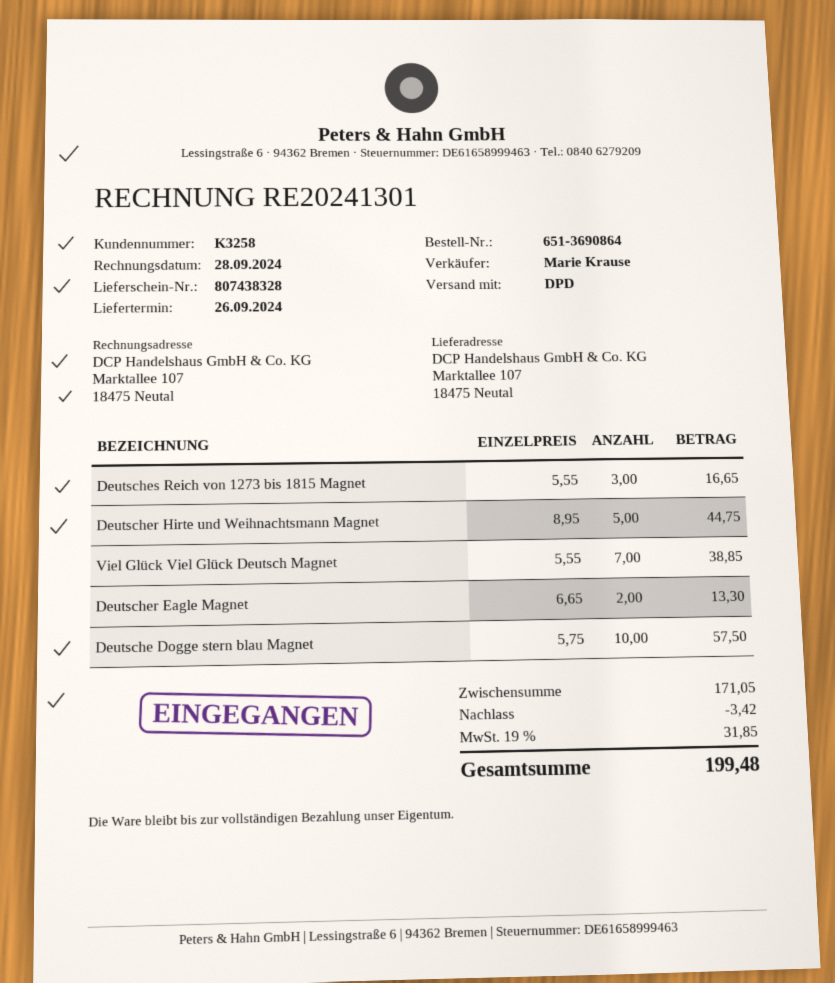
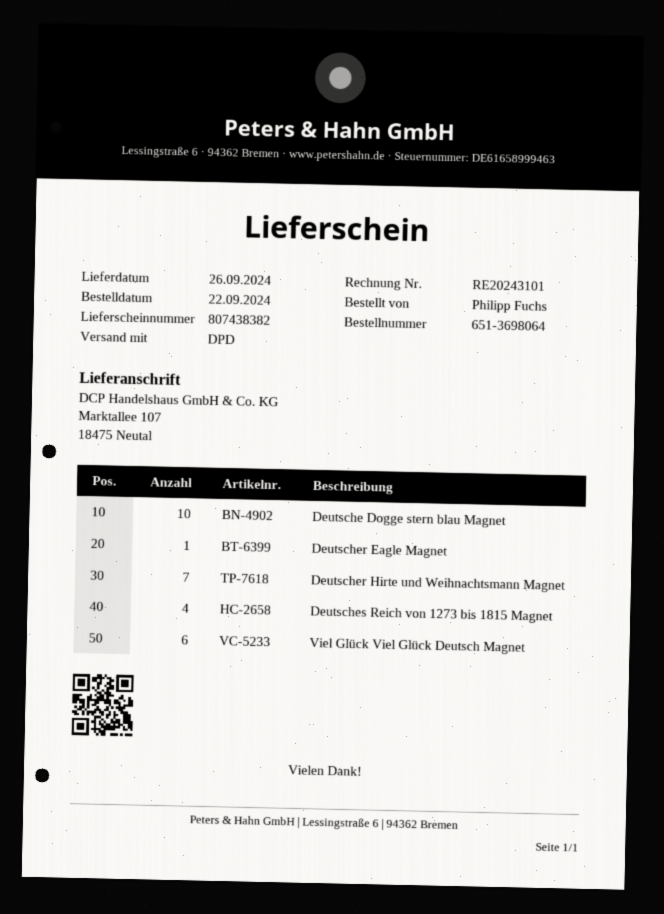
order number: 651-3690864 -> 651-3698064
delivery note number: 807438328 -> 807438382
invoice number: RE20241301 -> RE20243101
Deutsches Reich von 1273 bis 1815 Magnet: 3 -> 4
Deutscher Hirte und Weihnachtsmann Magnet: 5 -> 7
Viel Glück Viel Glück Deutsch Magnet: 7 -> 6
Deutscher Eagle Magnet: 2 -> 1

